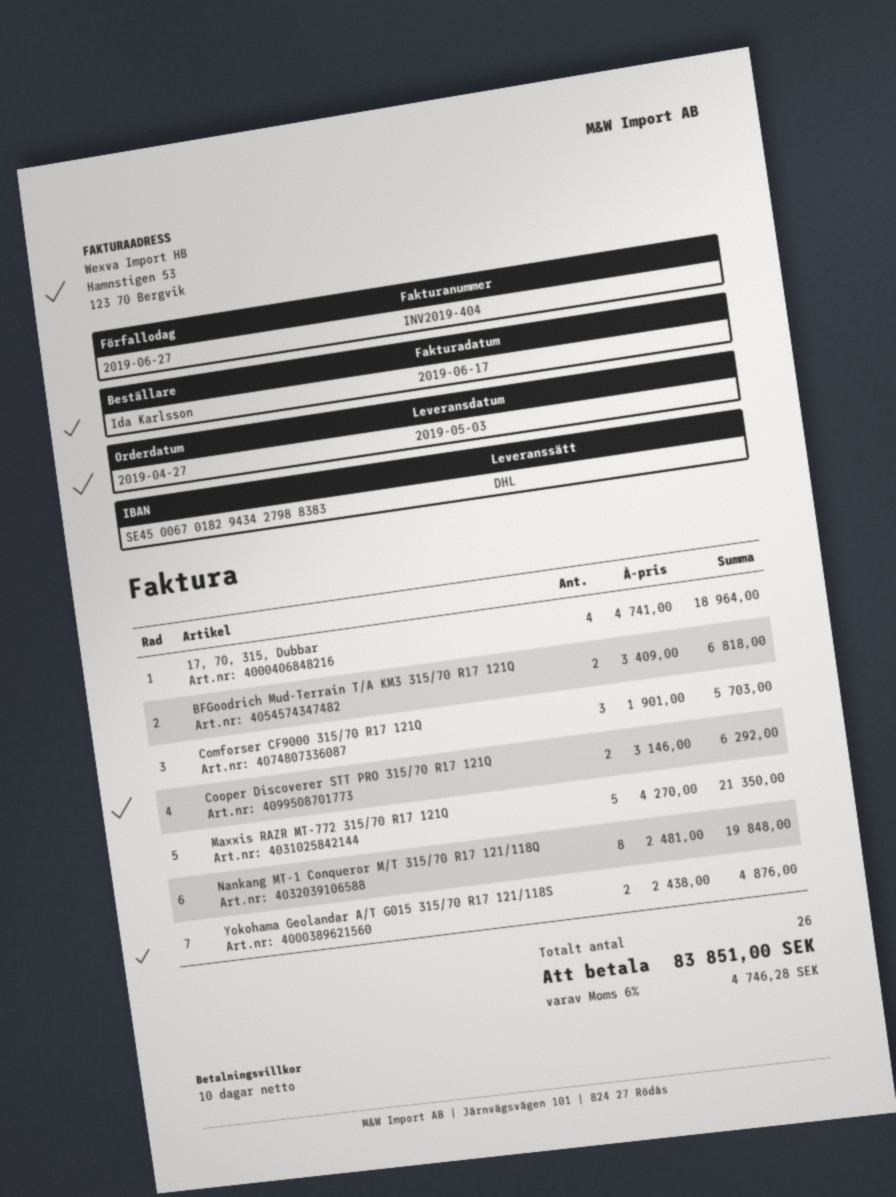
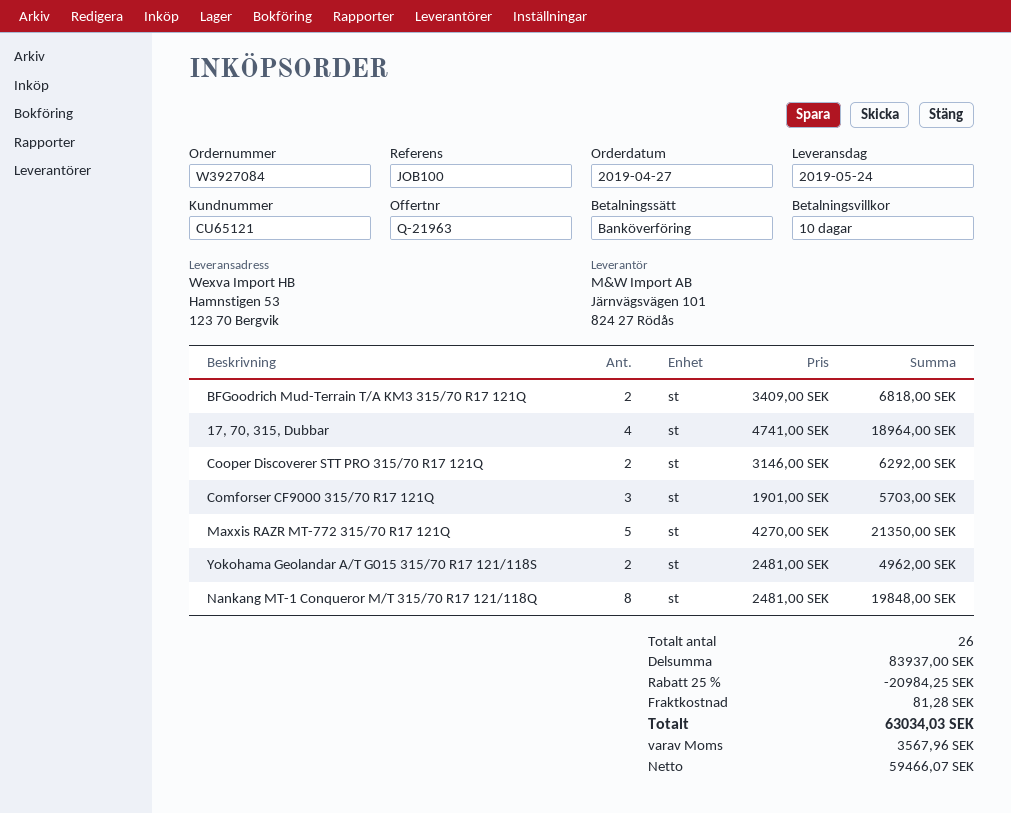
delivery date: 2019-05-03 -> 2019-05-24
Yokohama Geolandar A/T G015 315/70 R17 121/118S: 2 x 2438.00 = 4876.00 -> 2 x 2481.00 = 4962.00
discount: none -> 25% = 20984.25
shipping: none -> 81.28
tax: 4746.28 -> 3567.96
total: 83851.00 -> 63034.03

